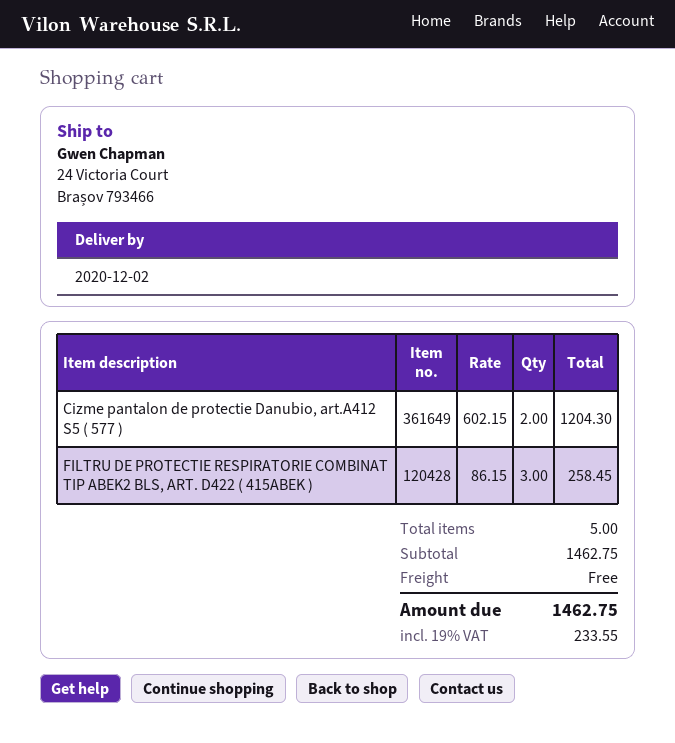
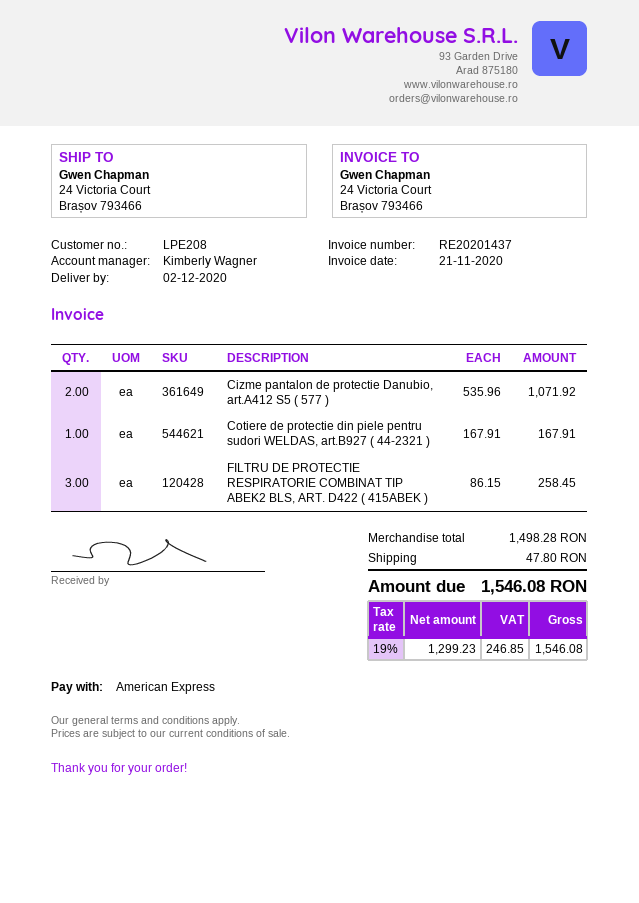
Cizme pantalon de protectie Danubio, art.A412 S5 ( 577 ): 2 x 602.15 = 1204.30 -> 2 x 535.96 = 1071.92
Cotiere de protectie din piele pentru sudori WELDAS, art.B927 ( 44-2321 ): none -> 1 x 167.91 = 167.91
subtotal: 1462.75 -> 1498.28
shipping: 0.00 -> 47.80
tax: 19% = 233.55 -> 19% = 246.85
total: 1462.75 -> 1546.08

